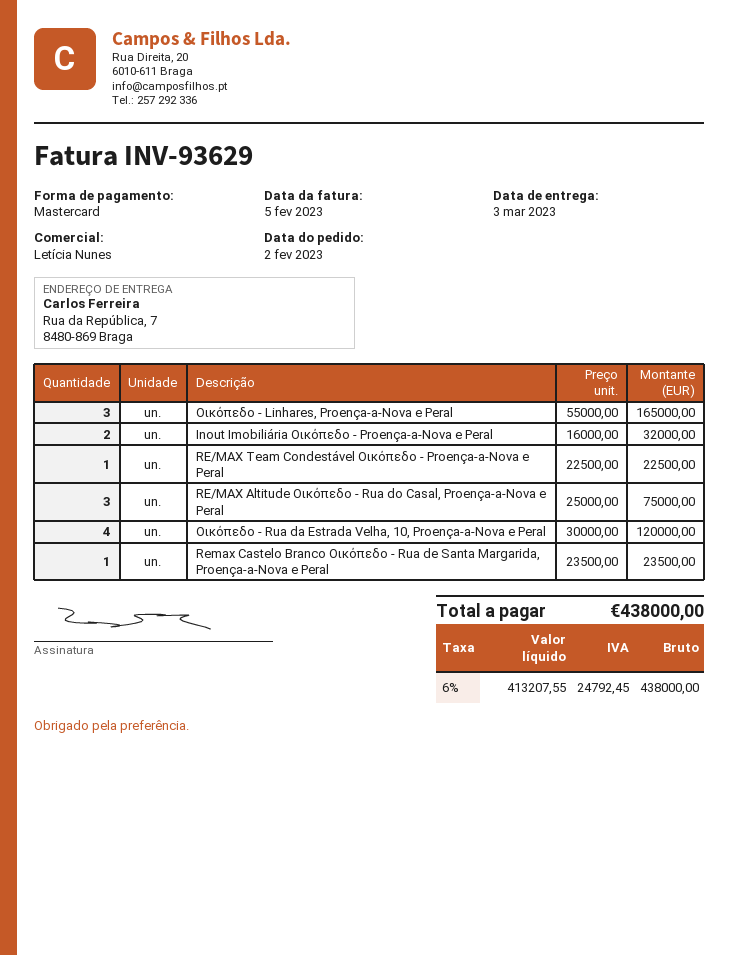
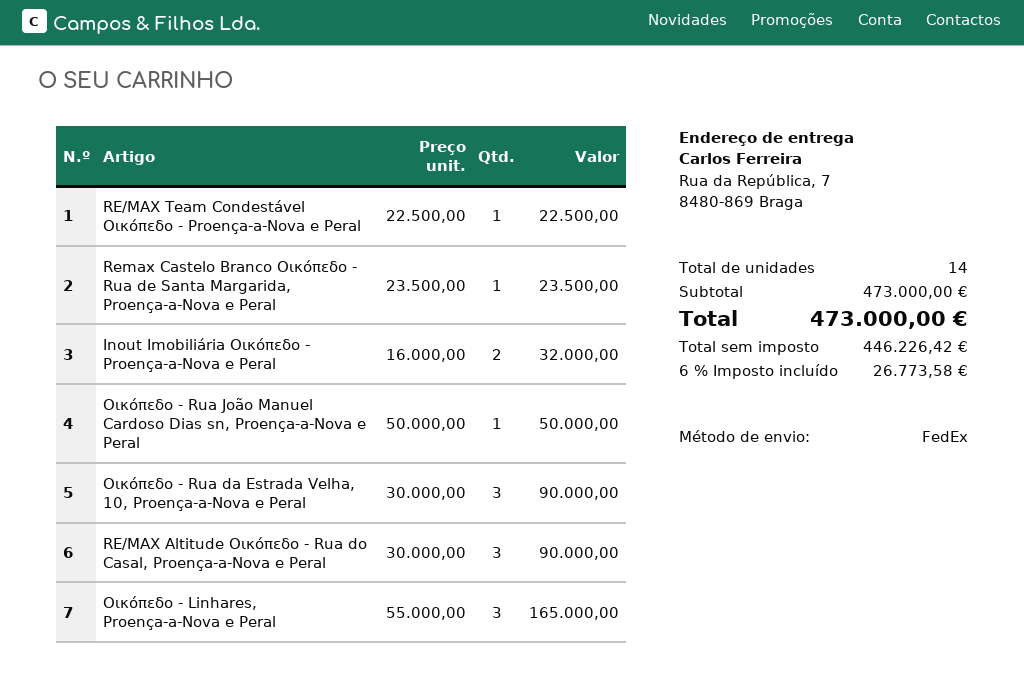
RE/MAX Altitude Οικόπεδο - Rua do Casal, Proença-a-Nova e Peral: 3 x 25000.00 = 75000.00 -> 3 x 30000.00 = 90000.00
Οικόπεδο - Rua da Estrada Velha, 10, Proença-a-Nova e Peral: 4 x 30000.00 = 120000.00 -> 3 x 30000.00 = 90000.00
Οικόπεδο - Rua João Manuel Cardoso Dias sn, Proença-a-Nova e Peral: none -> 1 x 50000.00 = 50000.00
net: 413207.55 -> 446226.42
tax: 6% = 24792.45 -> 6% = 26773.58
total: 438000.00 -> 473000.00

